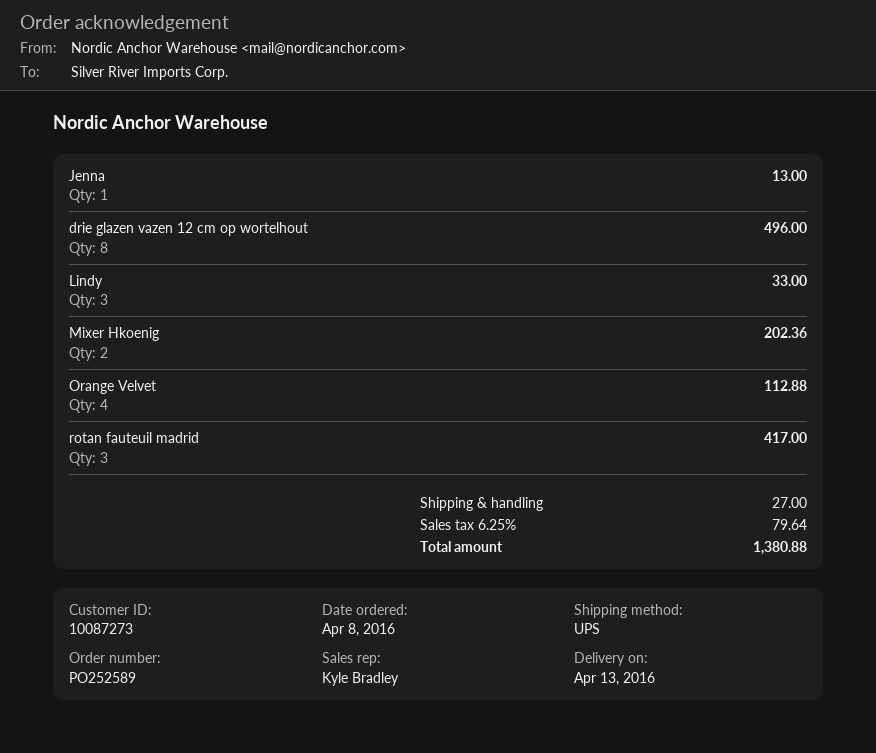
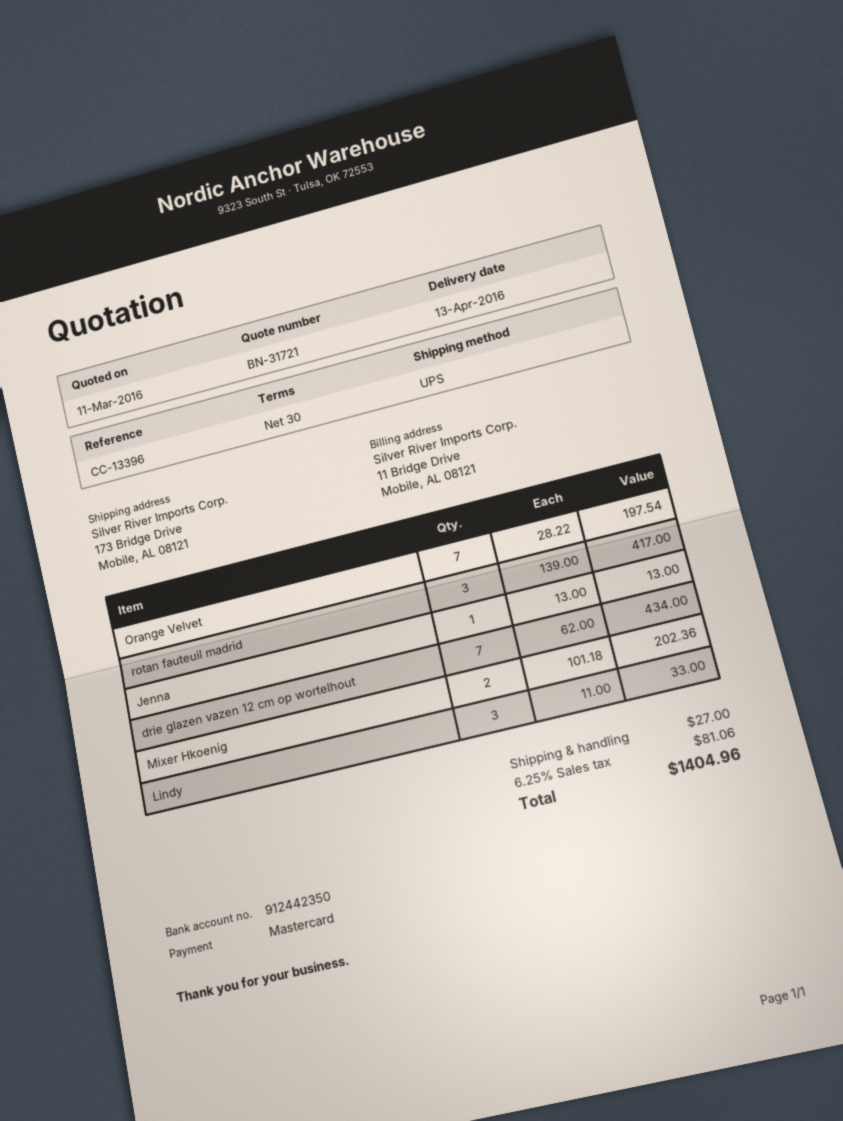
drie glazen vazen 12 cm op wortelhout: 8 for 496.00 -> 7 for 434.00
Orange Velvet: 4 for 112.88 -> 7 for 197.54
tax: 6.25% = 79.64 -> 6.25% = 81.06
total: 1380.88 -> 1404.96

